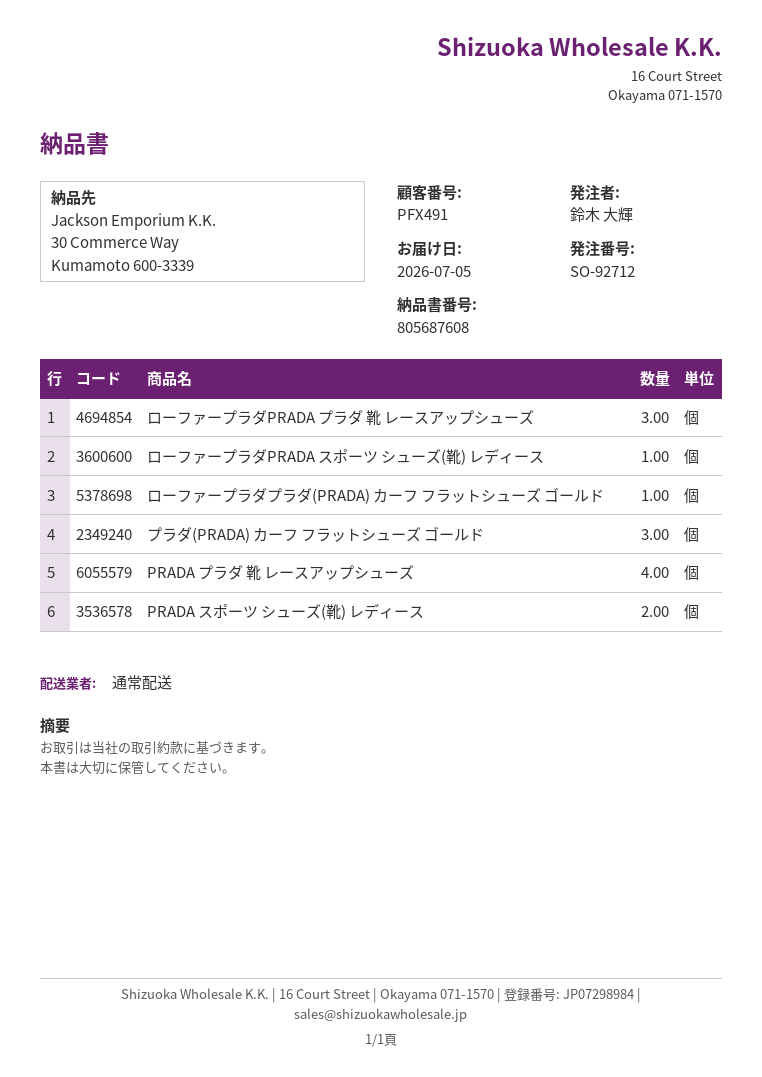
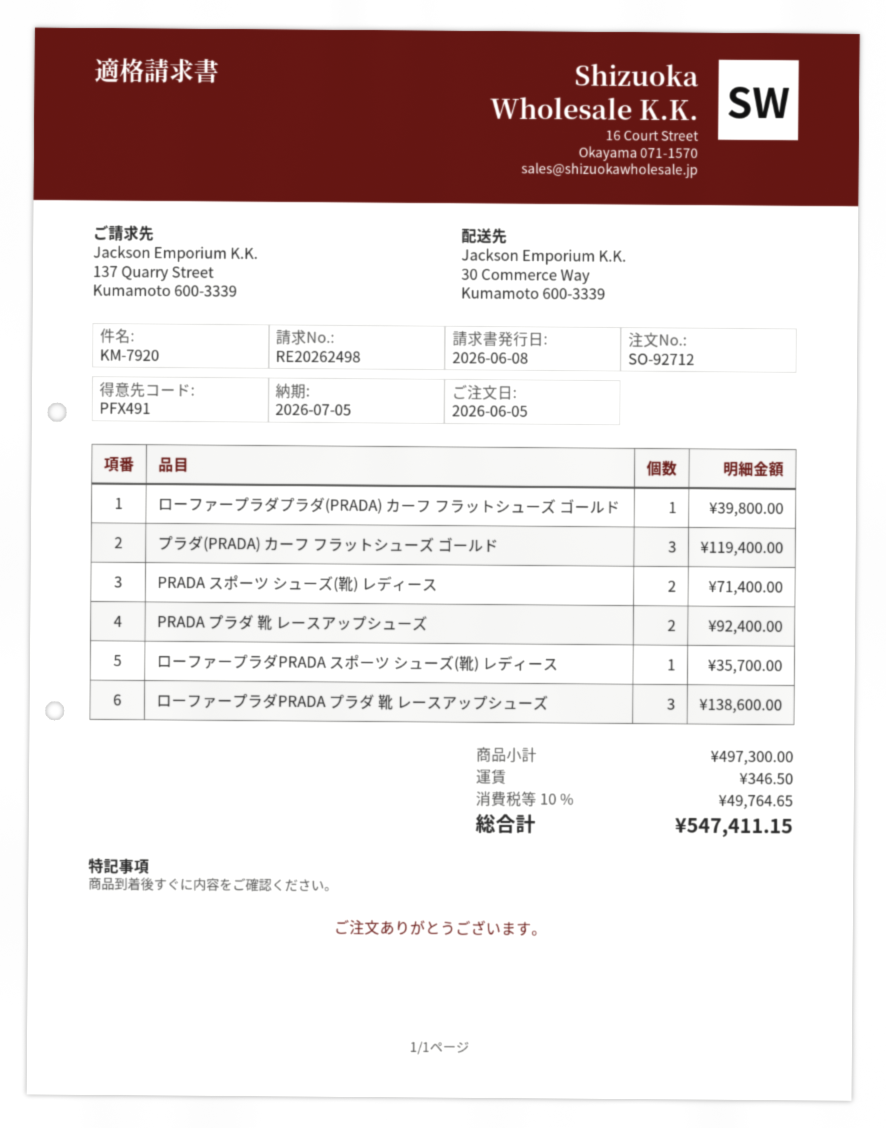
PRADA プラダ 靴 レースアップシューズ: 4 -> 2

